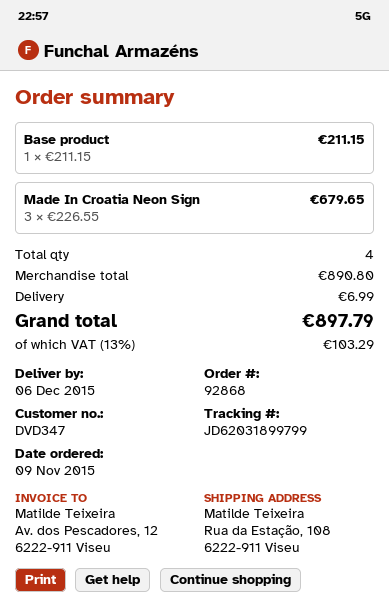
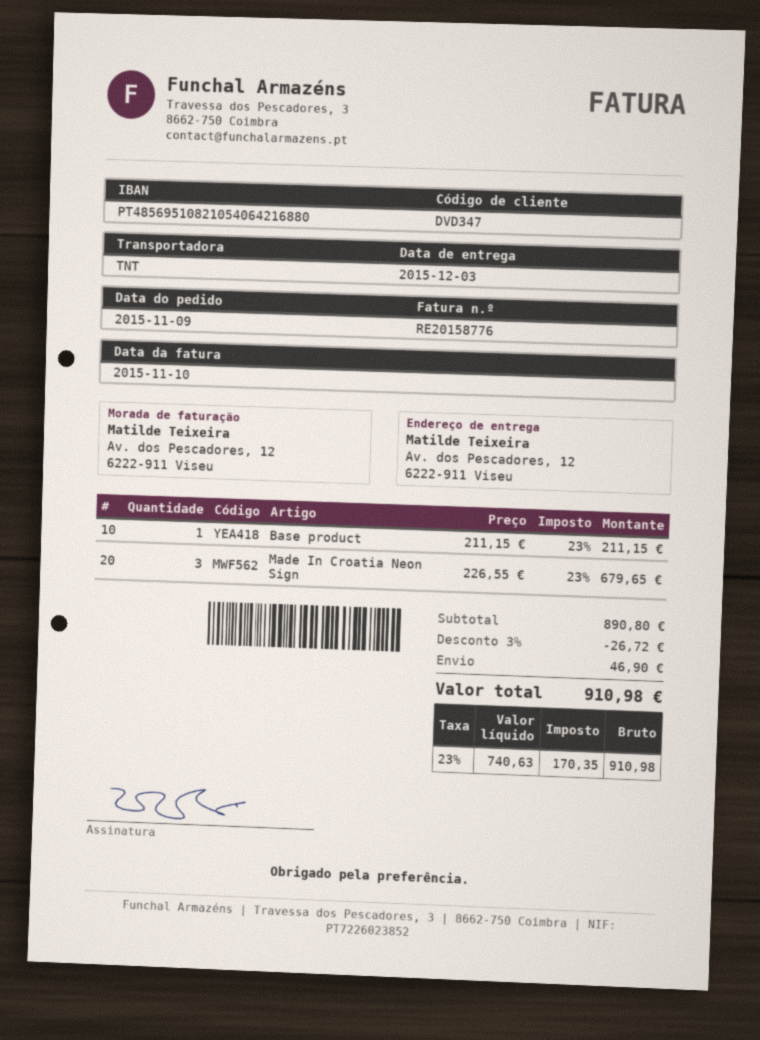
delivery date: 2015-12-06 -> 2015-12-03
ship to: Rua da Estação, 108, 6222-911 Viseu -> Av. dos Pescadores, 12, 6222-911 Viseu
discount: none -> 3% = 26.72
shipping: 6.99 -> 46.90
tax: 13% = 103.29 -> 23% = 170.35
total: 897.79 -> 910.98

